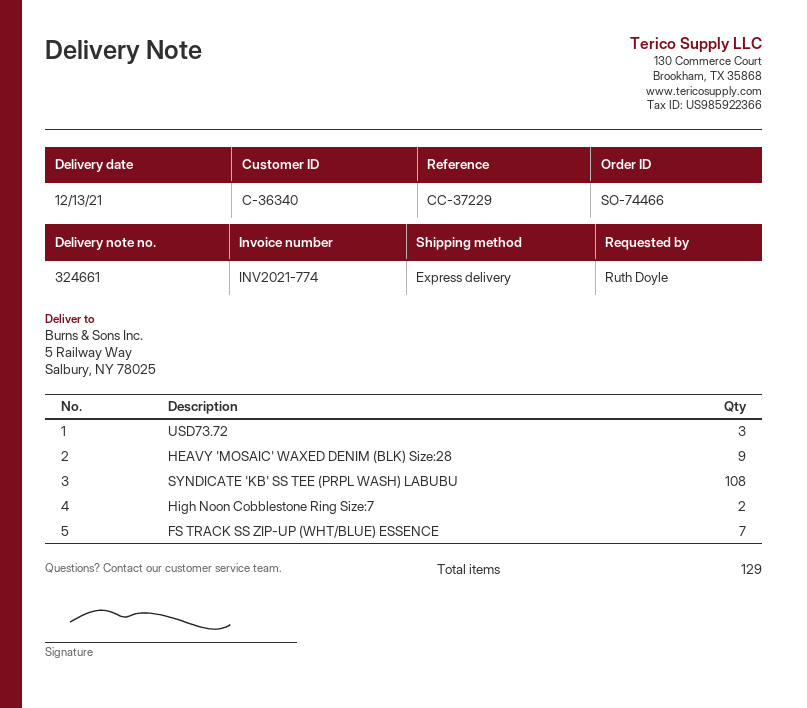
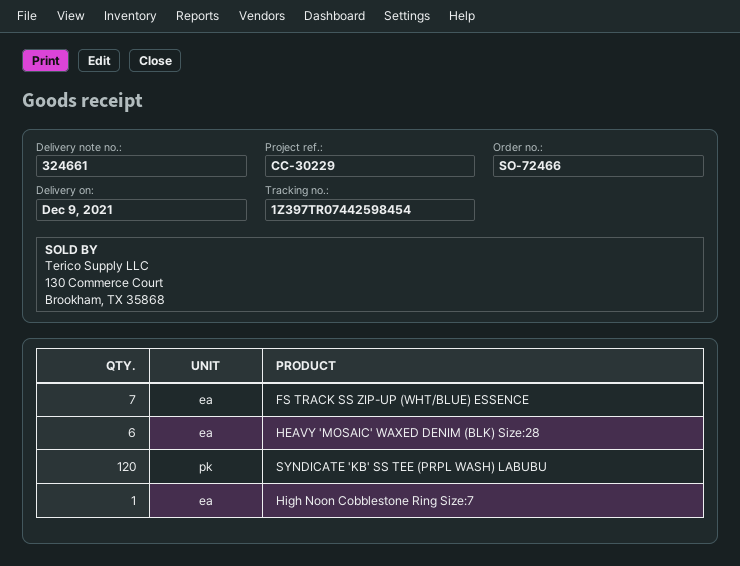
order number: SO-74466 -> SO-72466
delivery date: 2021-12-13 -> 2021-12-09
reference: CC-37229 -> CC-30229
USD73.72: 3 -> none
HEAVY 'MOSAIC' WAXED DENIM (BLK) Size:28: 9 -> 6
SYNDICATE 'KB' SS TEE (PRPL WASH) LABUBU: 108 -> 120
High Noon Cobblestone Ring Size:7: 2 -> 1

